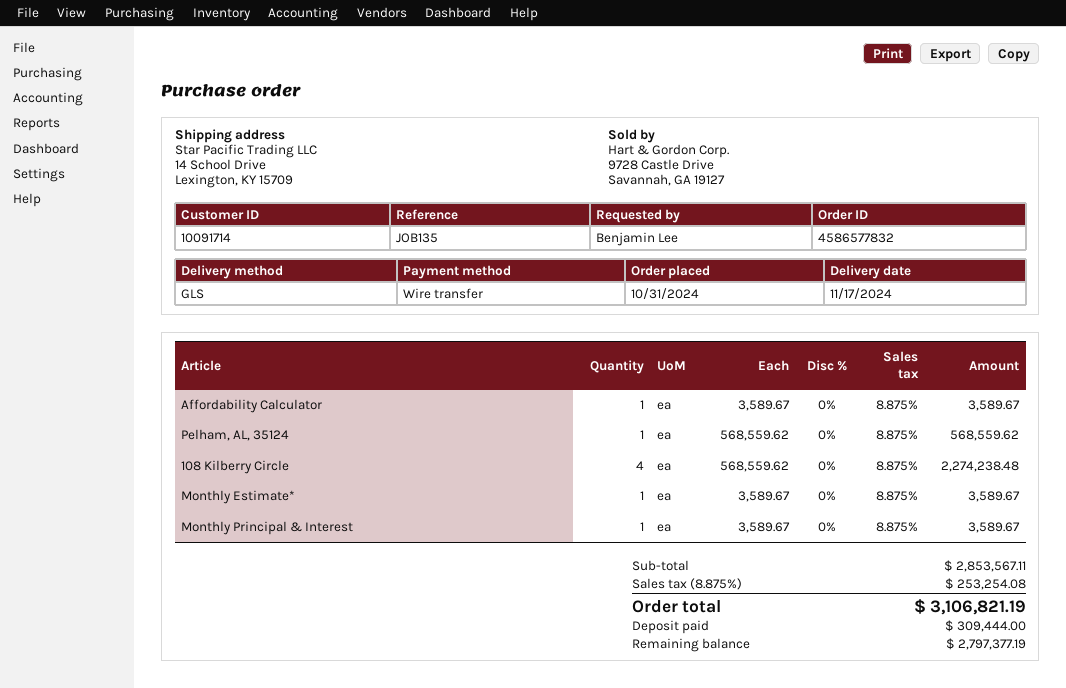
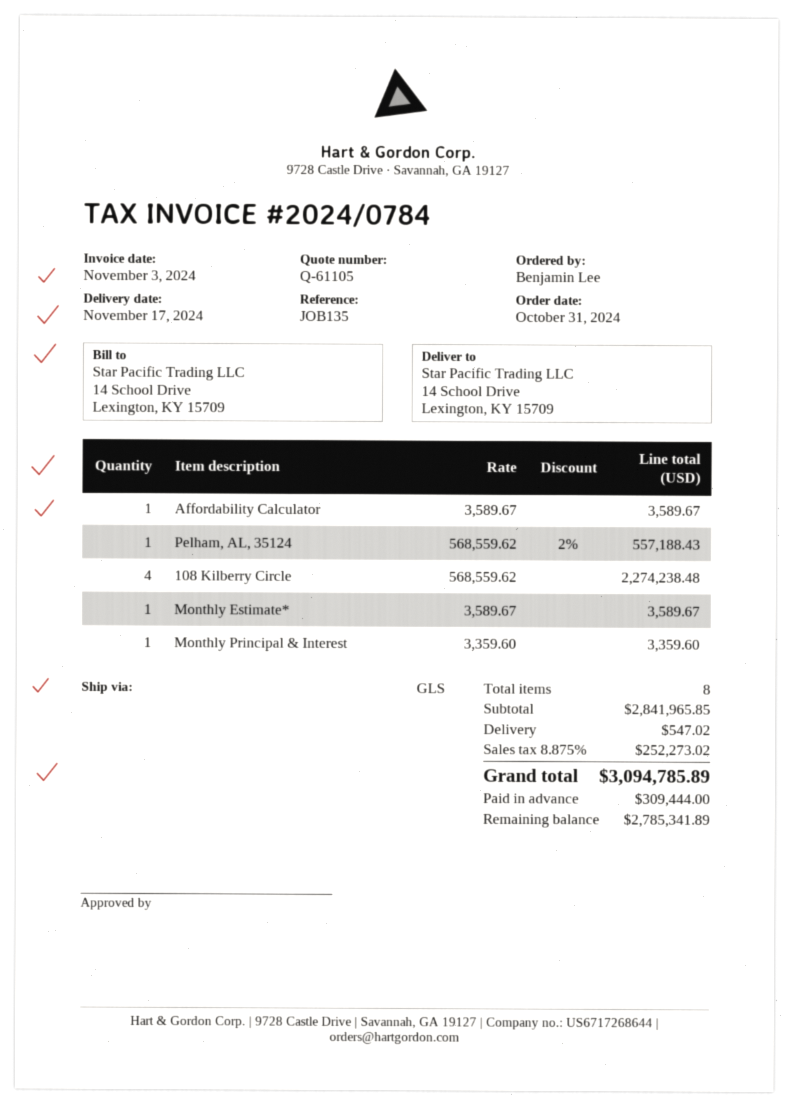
Pelham, AL, 35124: 1 x 568559.62 = 568559.62 -> 1 x 568559.62 - 2% = 557188.43
Monthly Principal & Interest: 1 x 3589.67 = 3589.67 -> 1 x 3359.60 = 3359.60
subtotal: 2853567.11 -> 2841965.85
shipping: none -> 547.02
tax: 8.875% = 253254.08 -> 8.875% = 252273.02
total: 3106821.19 -> 3094785.89
balance: 2797377.19 -> 2785341.89

